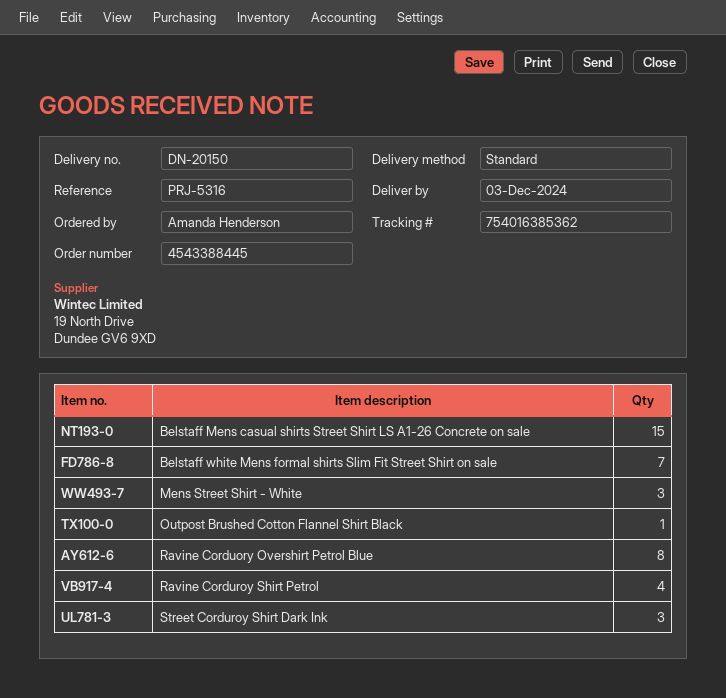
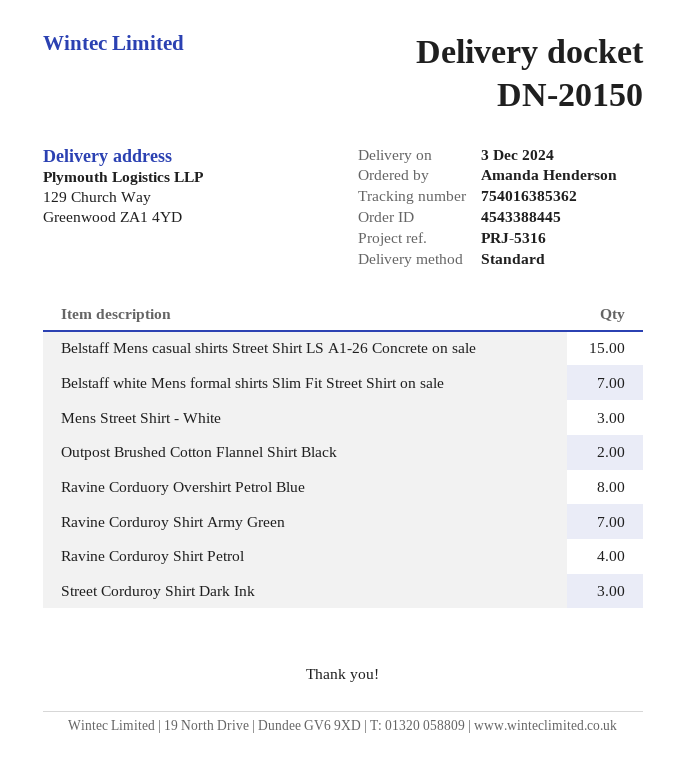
Outpost Brushed Cotton Flannel Shirt Black: 1 -> 2
Ravine Corduroy Shirt Army Green: none -> 7

